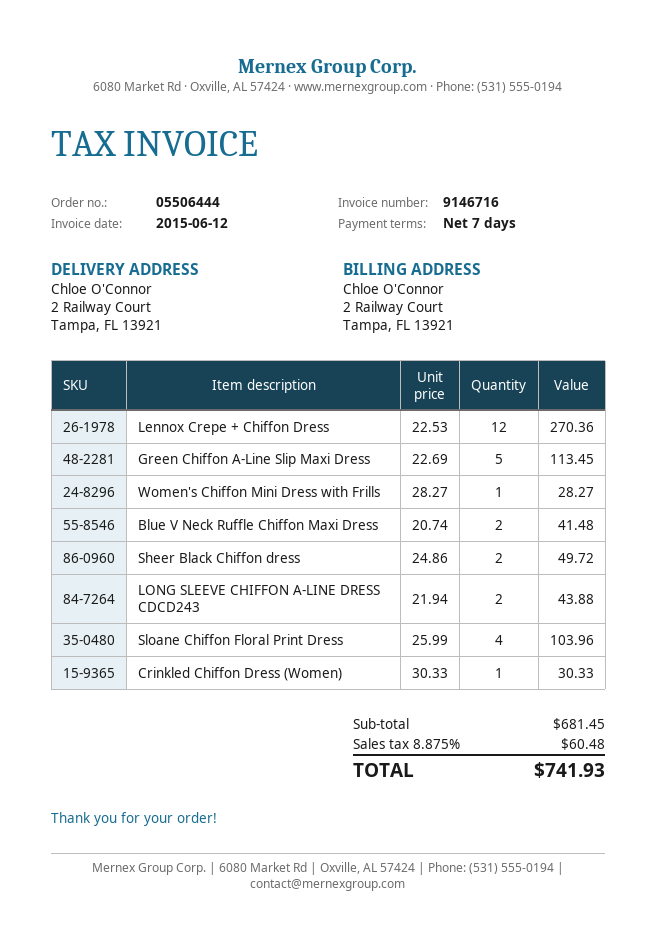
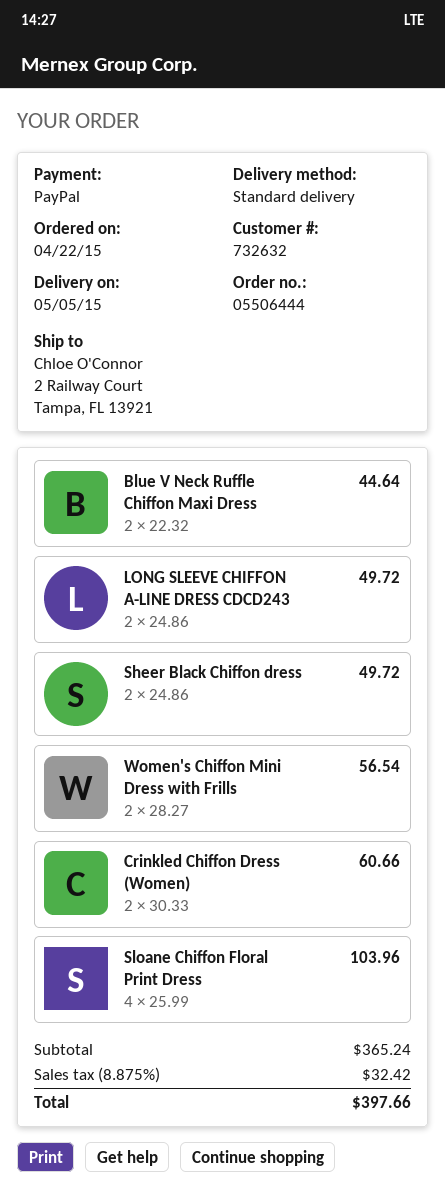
Lennox Crepe + Chiffon Dress: 12 x 22.53 = 270.36 -> none
Green Chiffon A-Line Slip Maxi Dress: 5 x 22.69 = 113.45 -> none
Women's Chiffon Mini Dress with Frills: 1 x 28.27 = 28.27 -> 2 x 28.27 = 56.54
Blue V Neck Ruffle Chiffon Maxi Dress: 2 x 20.74 = 41.48 -> 2 x 22.32 = 44.64
LONG SLEEVE CHIFFON A-LINE DRESS CDCD243: 2 x 21.94 = 43.88 -> 2 x 24.86 = 49.72
Crinkled Chiffon Dress (Women): 1 x 30.33 = 30.33 -> 2 x 30.33 = 60.66
subtotal: 681.45 -> 365.24
tax: 8.875% = 60.48 -> 8.875% = 32.42
total: 741.93 -> 397.66

